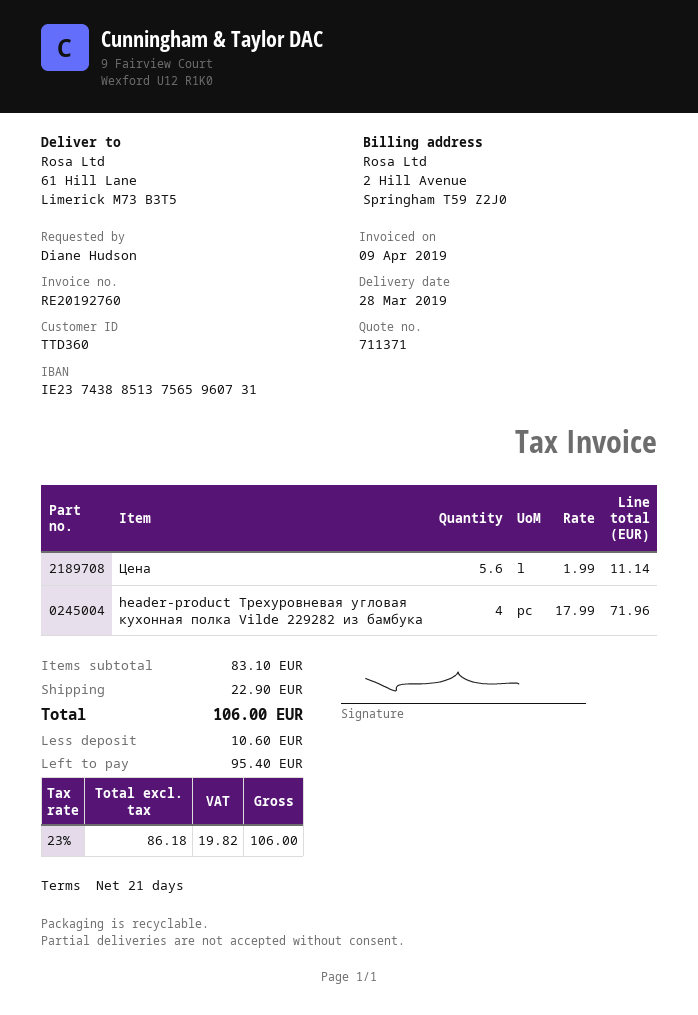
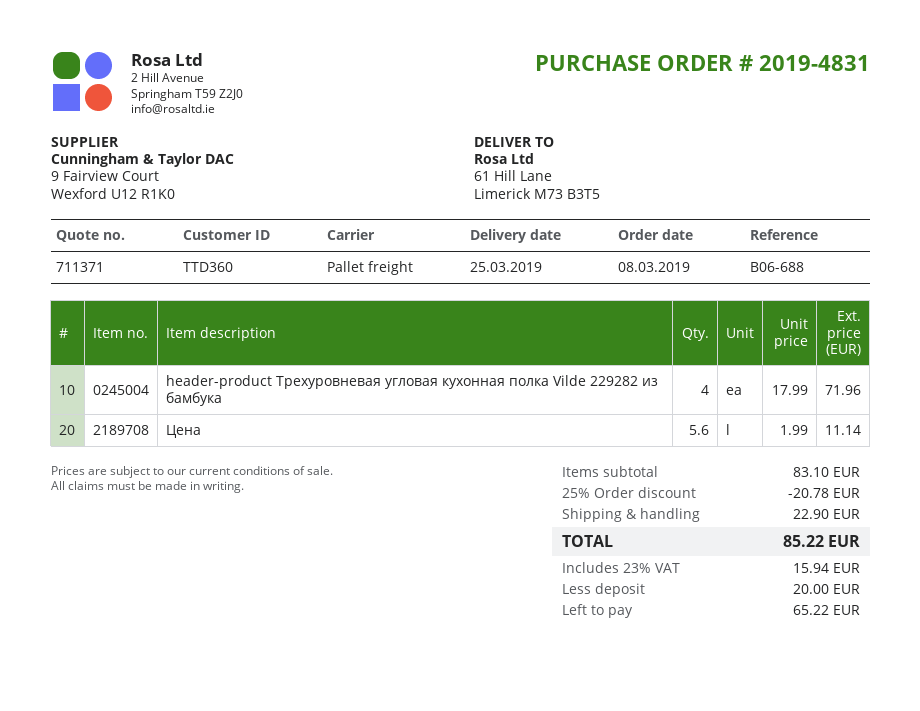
delivery date: 2019-03-28 -> 2019-03-25
discount: none -> 25% = 20.78
tax: 23% = 19.82 -> 23% = 15.94
total: 106.00 -> 85.22
deposit: 10.60 -> 20.00
balance: 95.40 -> 65.22

